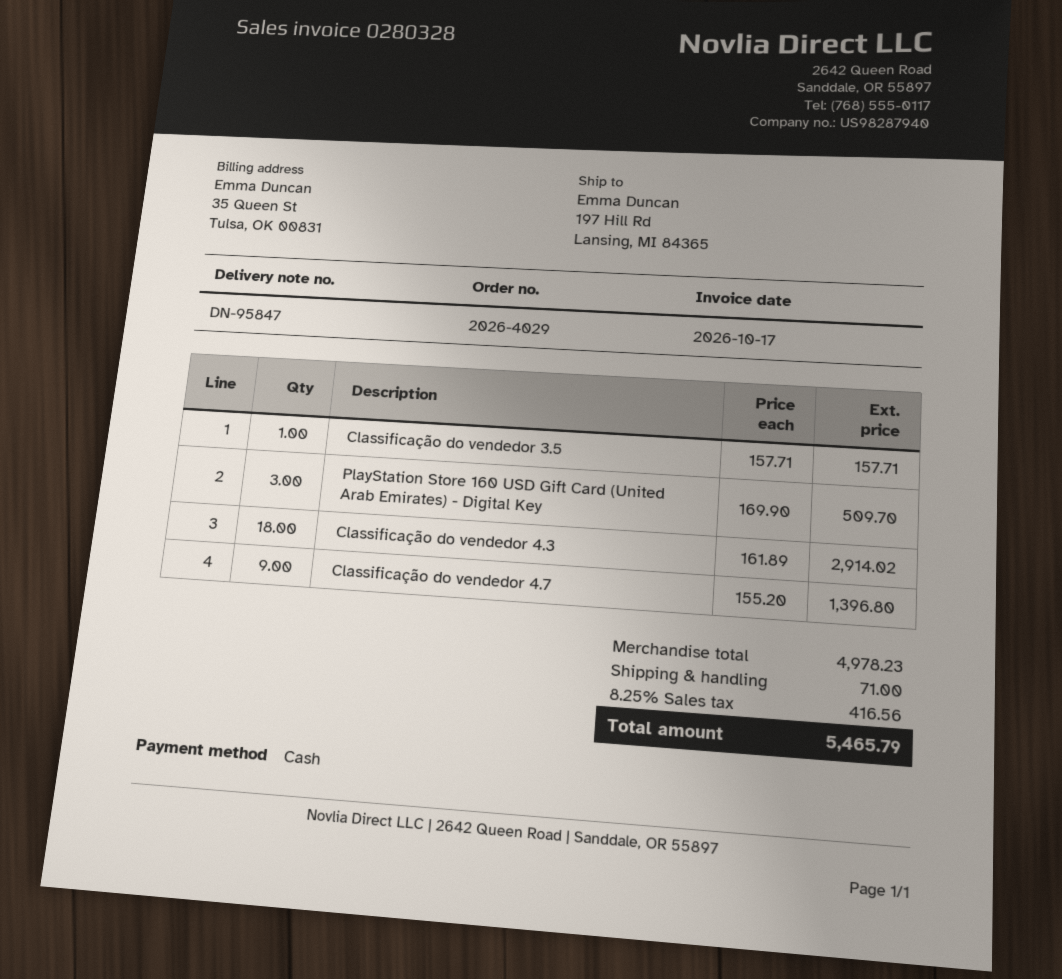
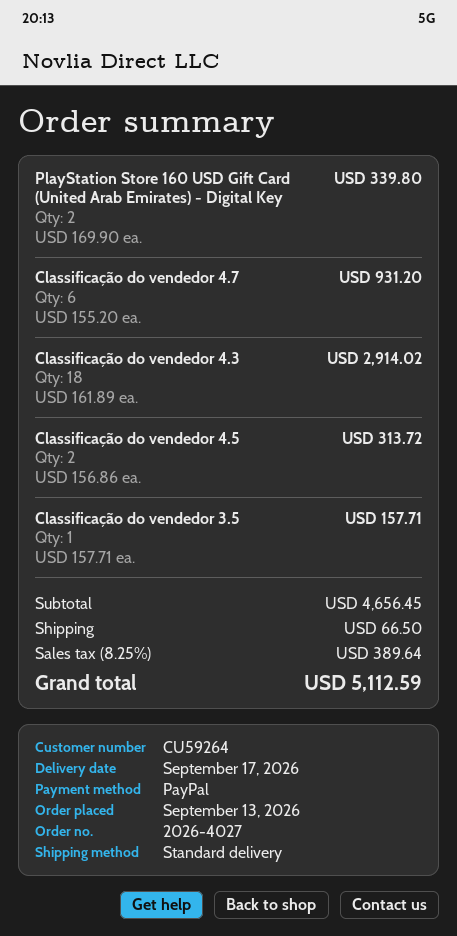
order number: 2026-4029 -> 2026-4027
payment method: cash -> PayPal
PlayStation Store 160 USD Gift Card (United Arab Emirates) - Digital Key: 3 x 169.90 = 509.70 -> 2 x 169.90 = 339.80
Classificação do vendedor 4.7: 9 x 155.20 = 1396.80 -> 6 x 155.20 = 931.20
Classificação do vendedor 4.5: none -> 2 x 156.86 = 313.72
subtotal: 4978.23 -> 4656.45
shipping: 71.00 -> 66.50
tax: 8.25% = 416.56 -> 8.25% = 389.64
total: 5465.79 -> 5112.59

